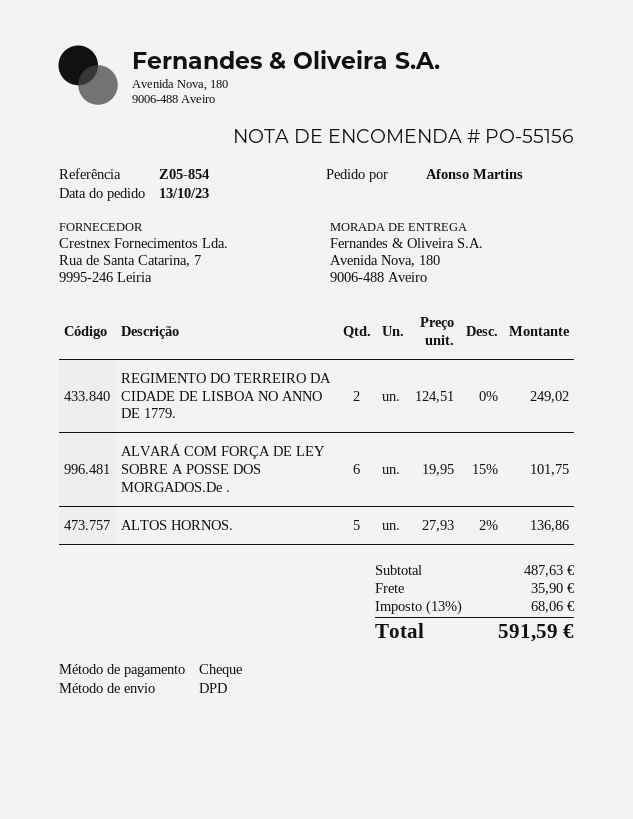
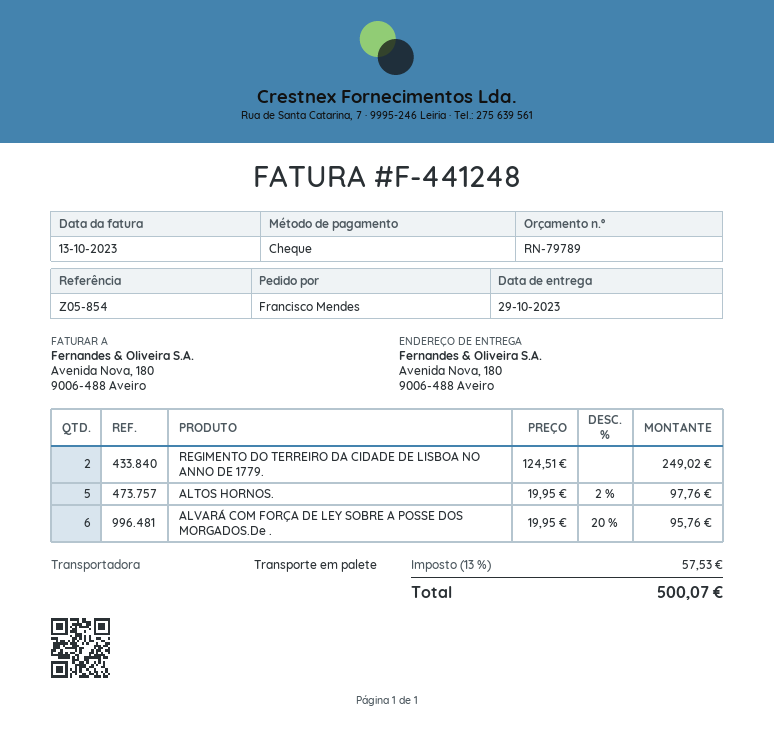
ordered by: Afonso Martins -> Francisco Mendes
shipping method: DPD -> pallet freight
ALVARÁ COM FORÇA DE LEY SOBRE A POSSE DOS MORGADOS.De .: 6 x 19.95 - 15% = 101.75 -> 6 x 19.95 - 20% = 95.76
ALTOS HORNOS.: 5 x 27.93 - 2% = 136.86 -> 5 x 19.95 - 2% = 97.76
shipping: 35.90 -> none
tax: 13% = 68.06 -> 13% = 57.53
total: 591.59 -> 500.07

